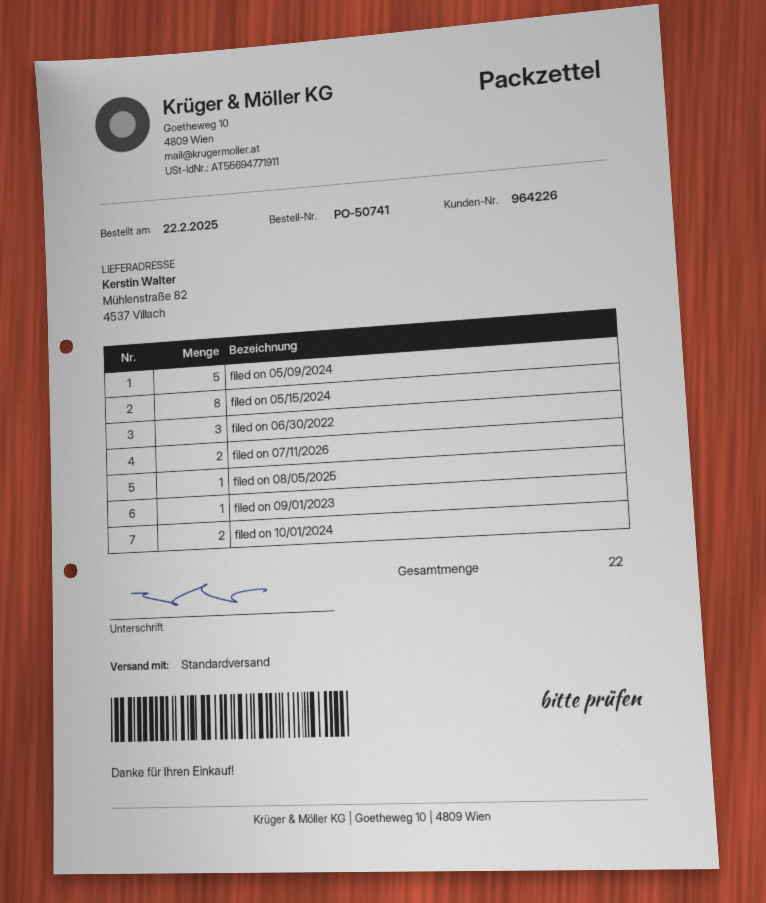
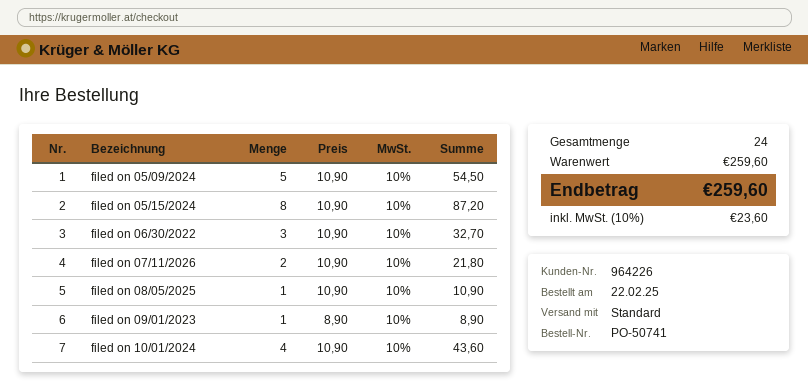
filed on 10/01/2024: 2 -> 4
total quantity: 22 -> 24

